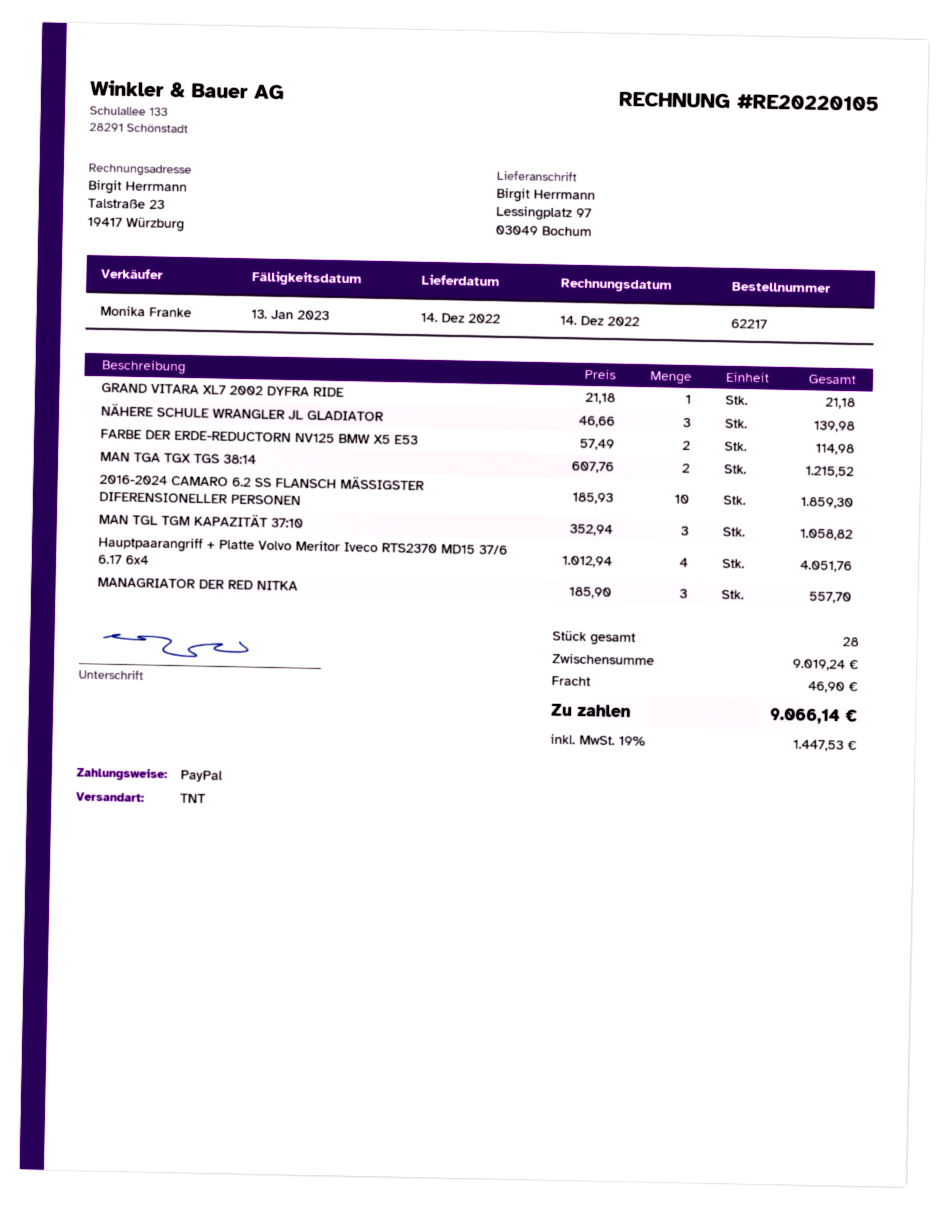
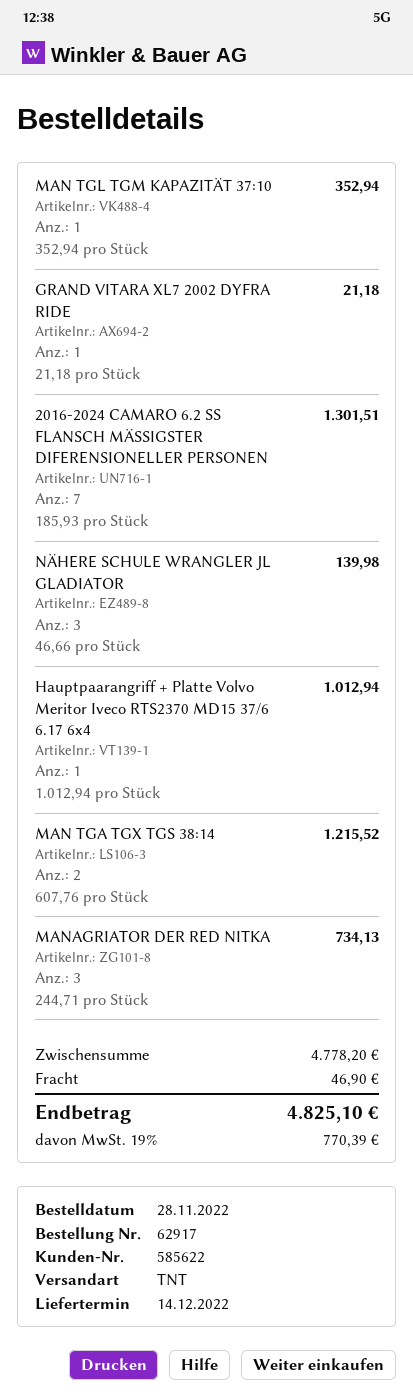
order number: 62217 -> 62917
FARBE DER ERDE-REDUCTORN NV125 BMW X5 E53: 2 x 57.49 = 114.98 -> none
2016-2024 CAMARO 6.2 SS FLANSCH MÄSSIGSTER DIFERENSIONELLER PERSONEN: 10 x 185.93 = 1859.30 -> 7 x 185.93 = 1301.51
MAN TGL TGM KAPAZITÄT 37:10: 3 x 352.94 = 1058.82 -> 1 x 352.94 = 352.94
Hauptpaarangriff + Platte Volvo Meritor Iveco RTS2370 MD15 37/6 6.17 6x4: 4 x 1012.94 = 4051.76 -> 1 x 1012.94 = 1012.94
MANAGRIATOR DER RED NITKA: 3 x 185.90 = 557.70 -> 3 x 244.71 = 734.13
subtotal: 9019.24 -> 4778.20
tax: 19% = 1447.53 -> 19% = 770.39
total: 9066.14 -> 4825.10

